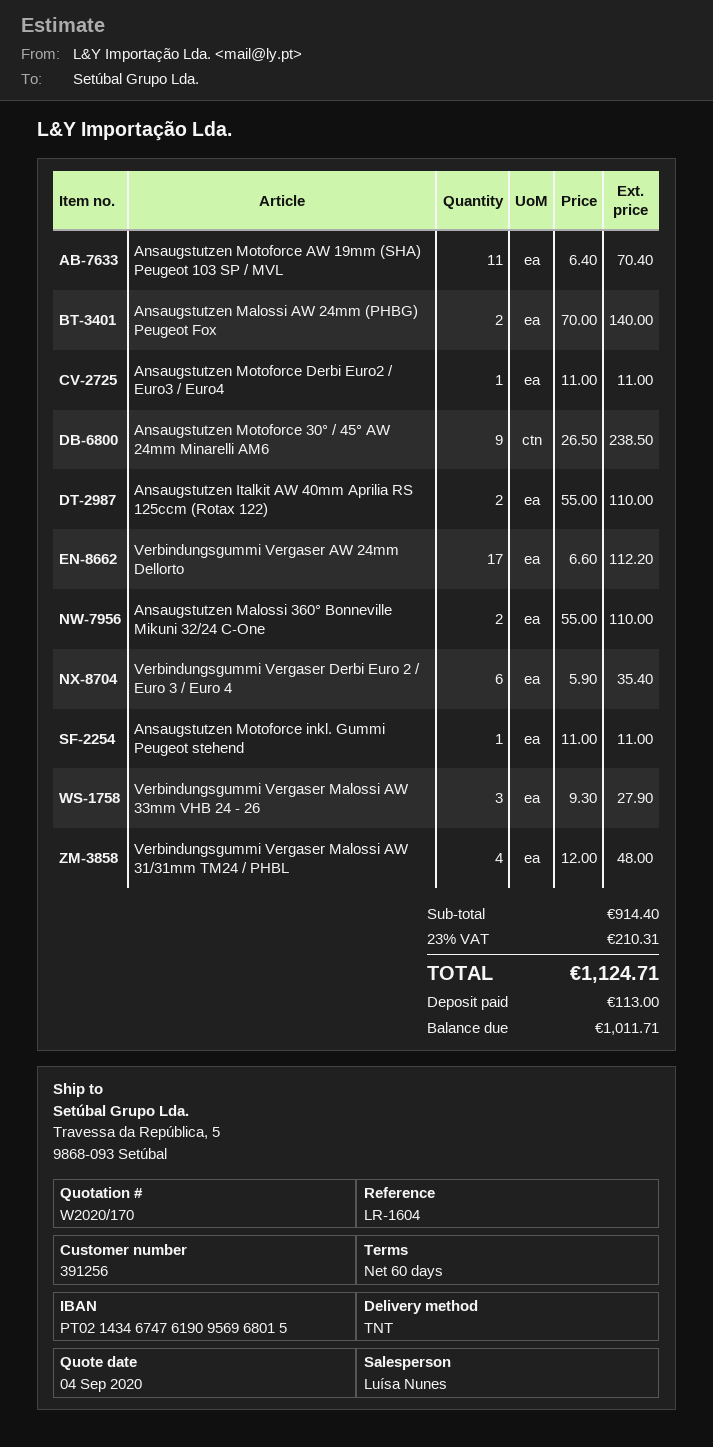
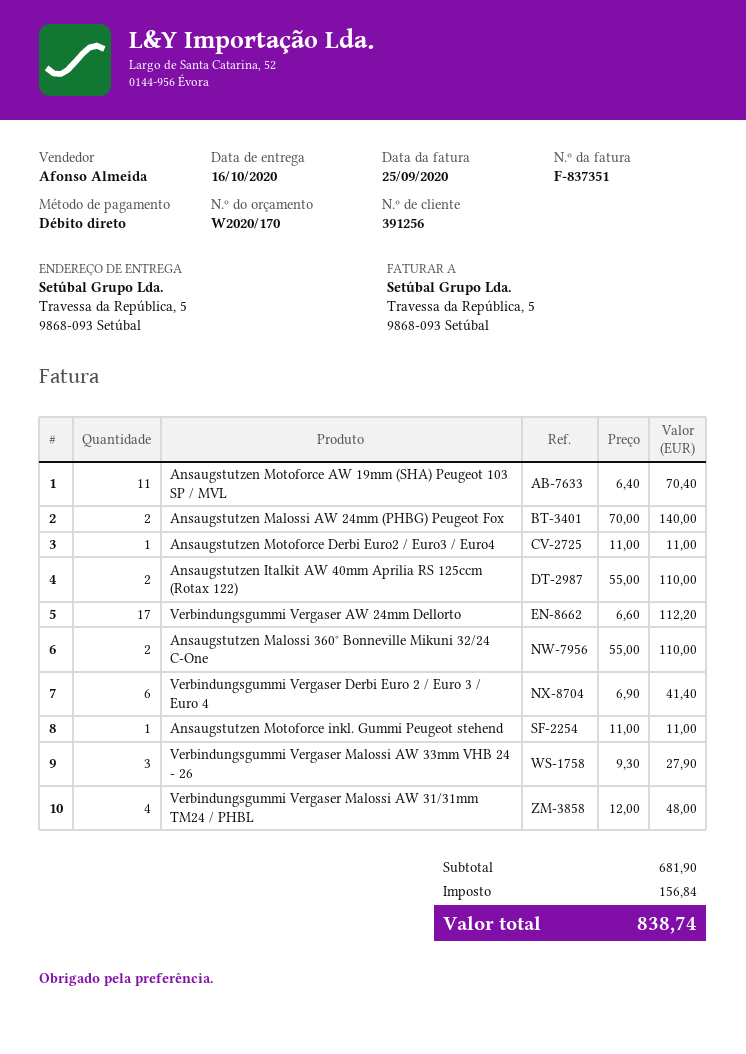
sales rep: Luísa Nunes -> Afonso Almeida
Ansaugstutzen Motoforce 30° / 45° AW 24mm Minarelli AM6: 9 x 26.50 = 238.50 -> none
Verbindungsgummi Vergaser Derbi Euro 2 / Euro 3 / Euro 4: 6 x 5.90 = 35.40 -> 6 x 6.90 = 41.40
subtotal: 914.40 -> 681.90
tax: 210.31 -> 156.84
total: 1124.71 -> 838.74

